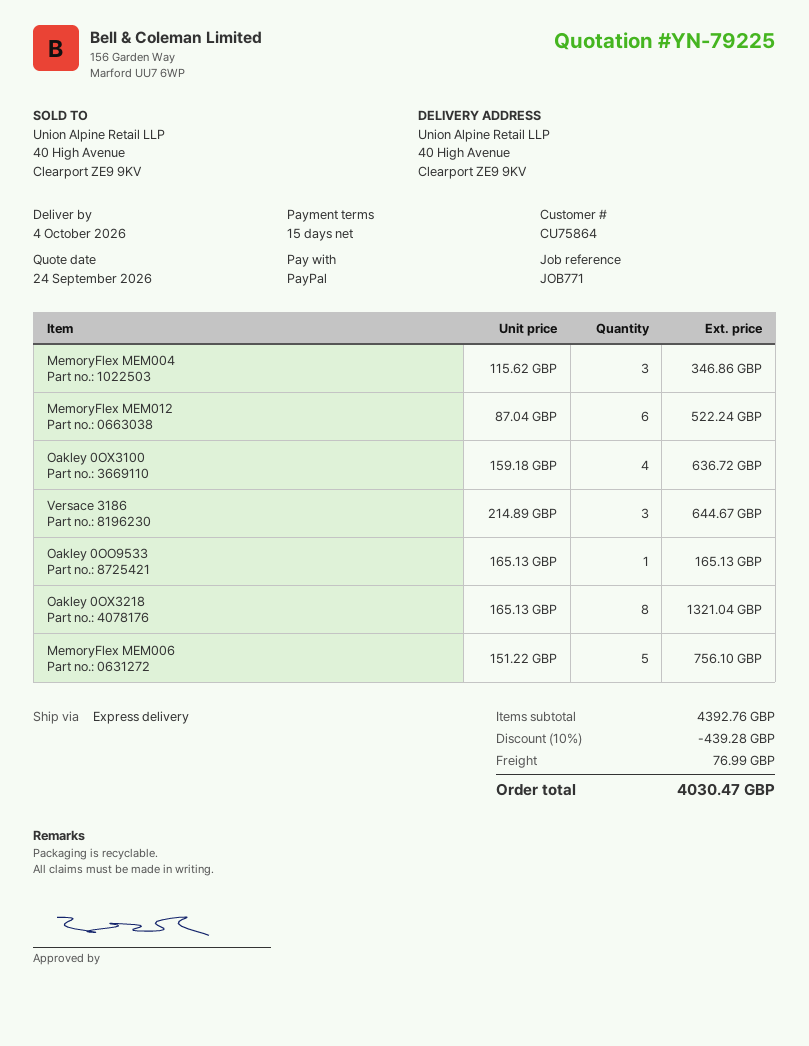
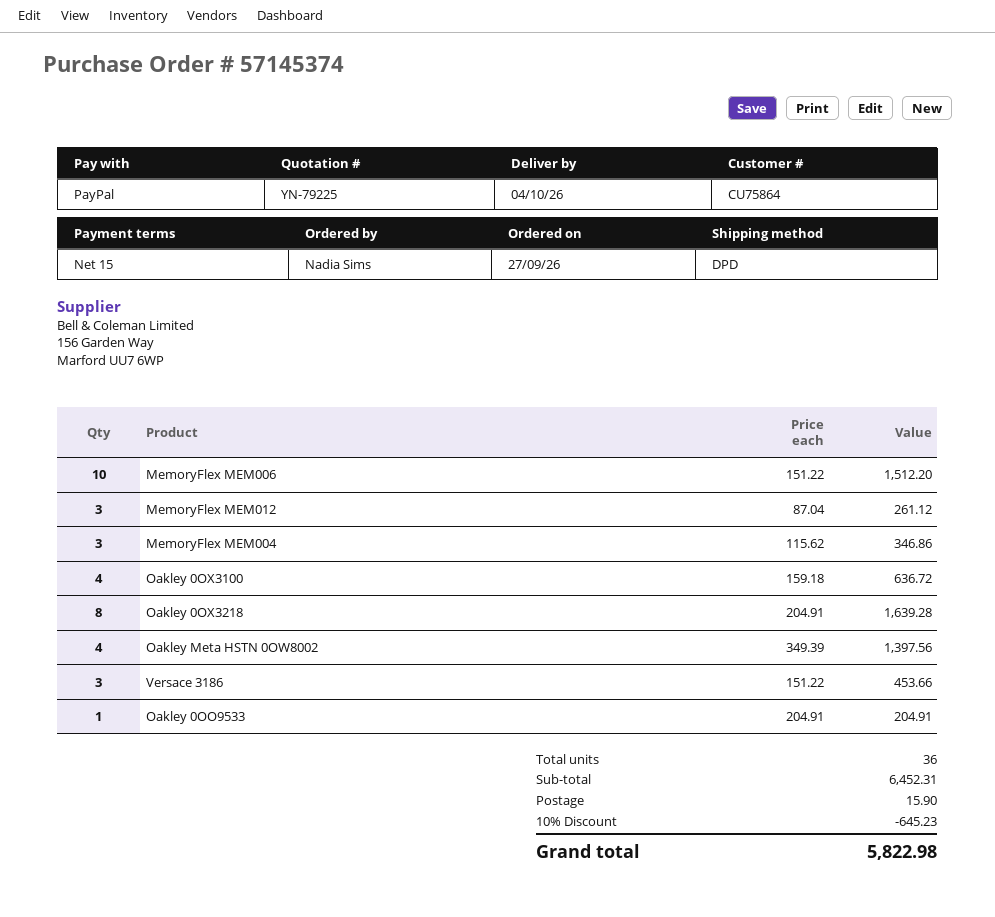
shipping method: express -> DPD
MemoryFlex MEM012: 6 x 87.04 = 522.24 -> 3 x 87.04 = 261.12
Versace 3186: 3 x 214.89 = 644.67 -> 3 x 151.22 = 453.66
Oakley 0OO9533: 1 x 165.13 = 165.13 -> 1 x 204.91 = 204.91
Oakley 0OX3218: 8 x 165.13 = 1321.04 -> 8 x 204.91 = 1639.28
MemoryFlex MEM006: 5 x 151.22 = 756.10 -> 10 x 151.22 = 1512.20
Oakley Meta HSTN 0OW8002: none -> 4 x 349.39 = 1397.56
subtotal: 4392.76 -> 6452.31
discount: 10% = 439.28 -> 10% = 645.23
shipping: 76.99 -> 15.90
total: 4030.47 -> 5822.98

